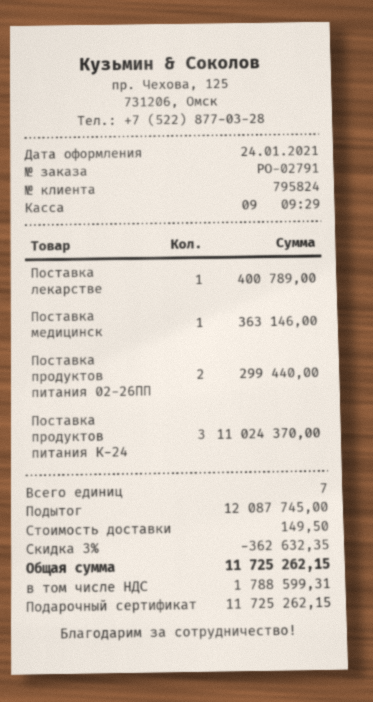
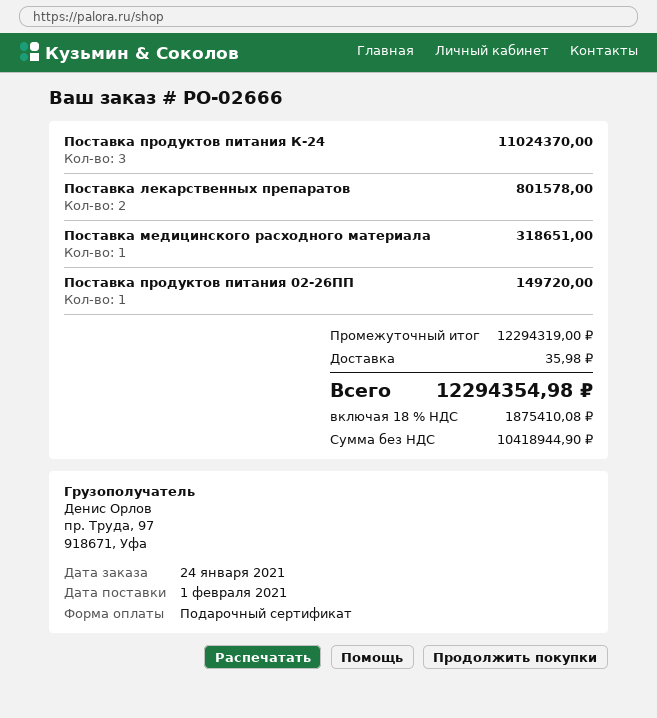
order number: PO-02791 -> PO-02666
Поставка лекарстве: 1 for 400789.00 -> 2 for 801578.00
Поставка медицинск: 1 for 363146.00 -> 1 for 318651.00
Поставка продуктов питания 02-26ПП: 2 for 299440.00 -> 1 for 149720.00
subtotal: 12087745.00 -> 12294319.00
discount: 3% = 362632.35 -> none
shipping: 149.50 -> 35.98
tax: 1788599.31 -> 1875410.08
total: 11725262.15 -> 12294354.98

